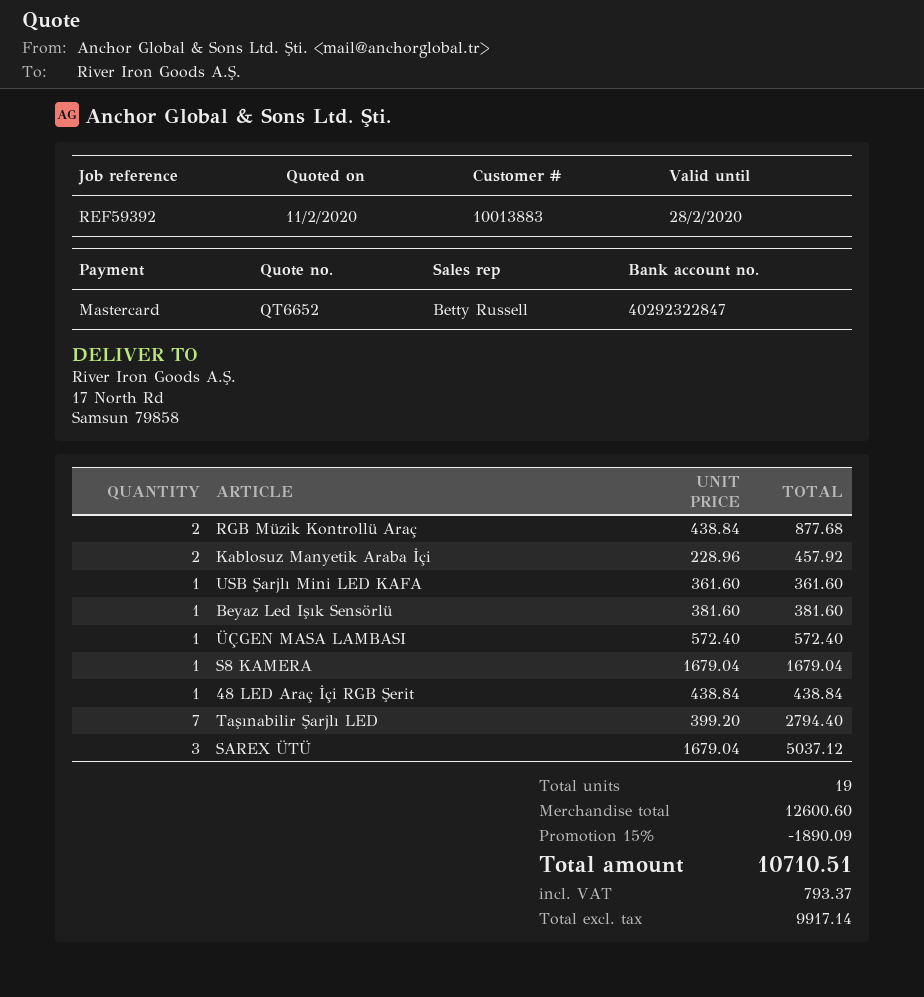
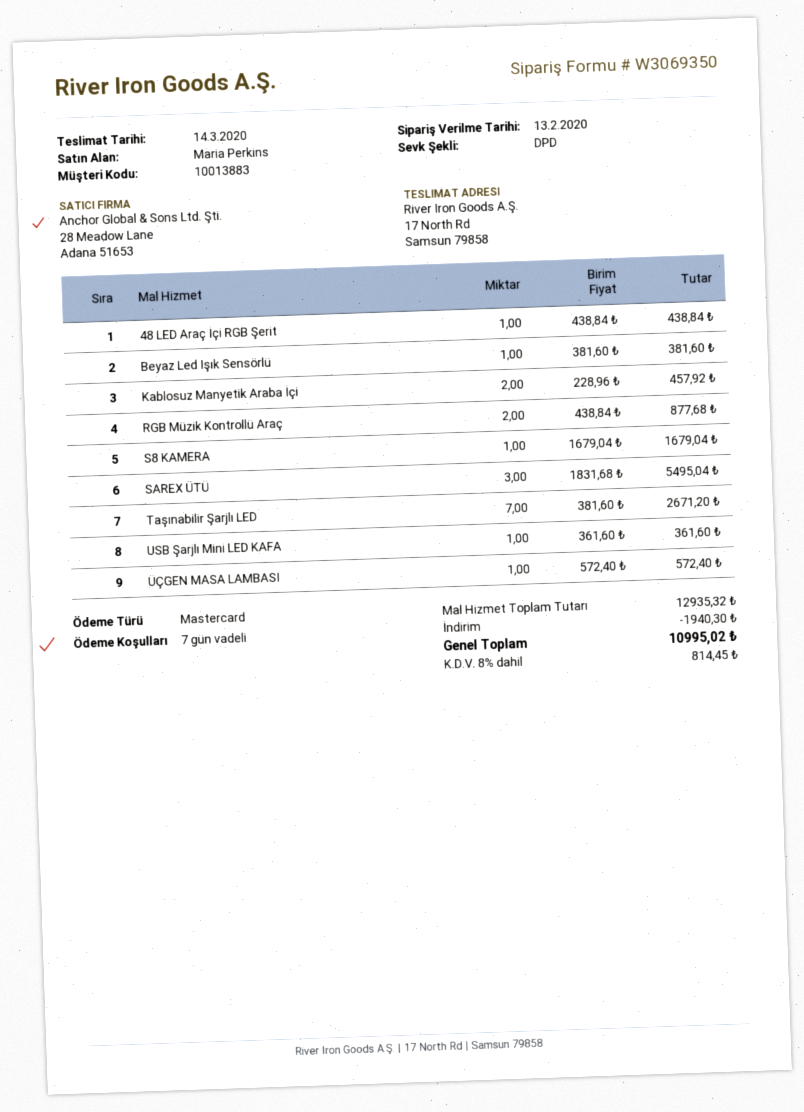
Taşınabilir Şarjlı LED: 7 x 399.20 = 2794.40 -> 7 x 381.60 = 2671.20
SAREX ÜTÜ: 3 x 1679.04 = 5037.12 -> 3 x 1831.68 = 5495.04
subtotal: 12600.60 -> 12935.32
discount: 1890.09 -> 1940.30
tax: 793.37 -> 814.45
total: 10710.51 -> 10995.02

